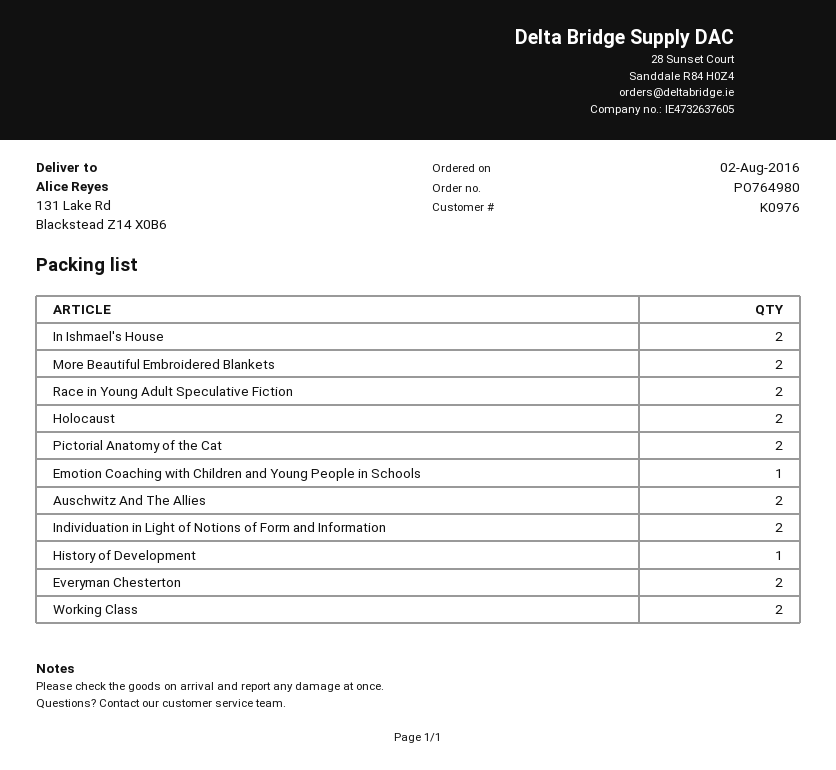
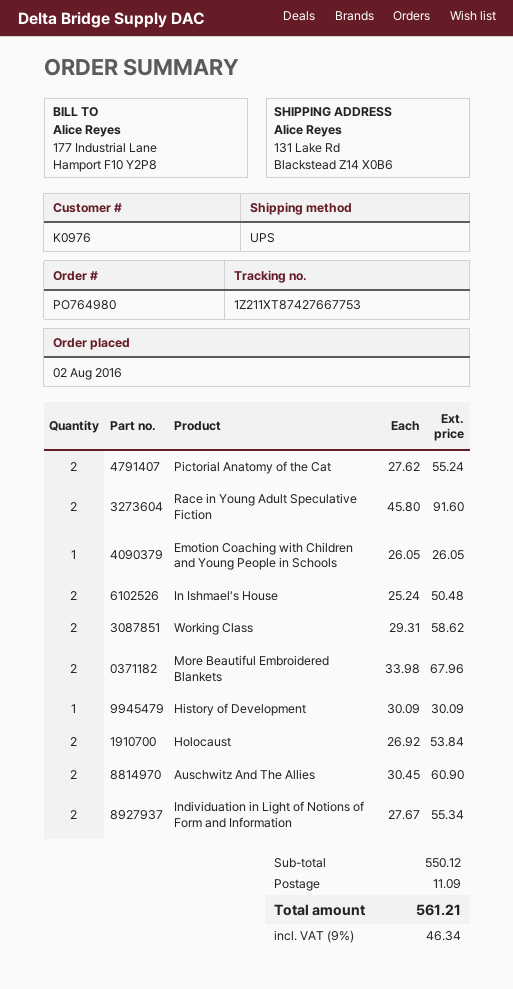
Everyman Chesterton: 2 -> none

